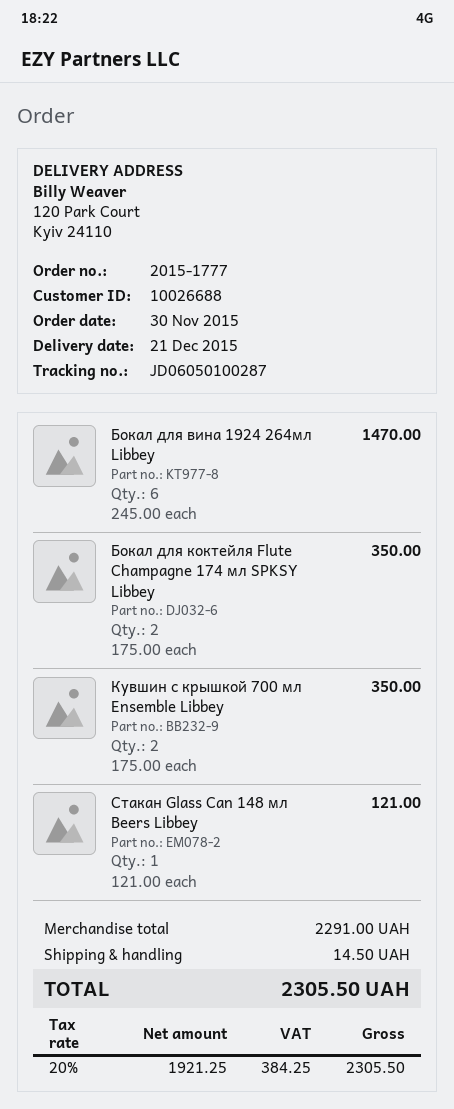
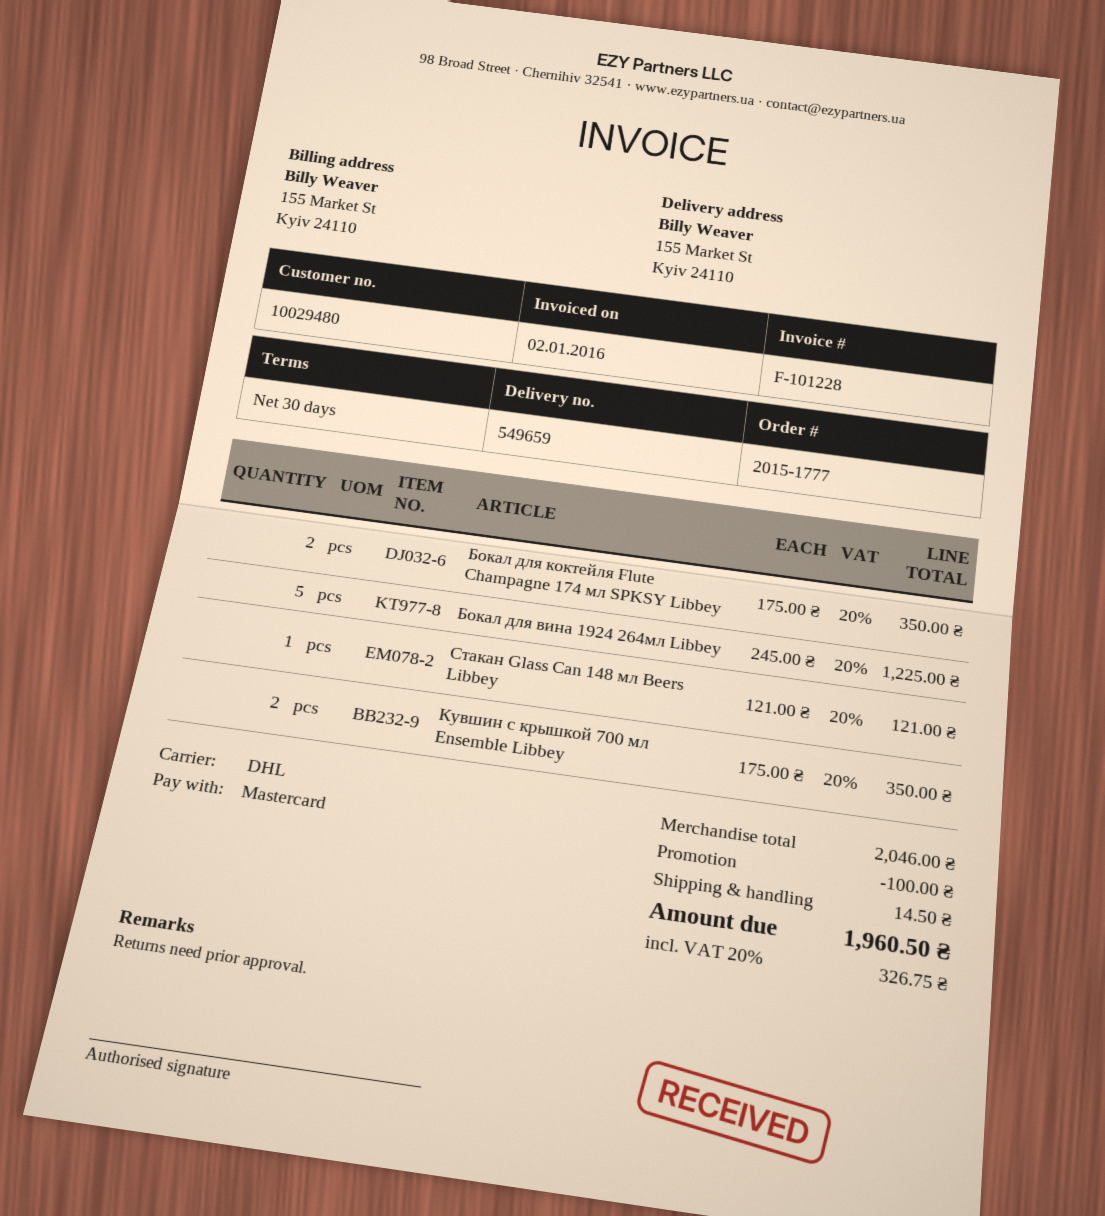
customer number: 10026688 -> 10029480
ship to: 120 Park Court, Kyiv 24110 -> 155 Market St, Kyiv 24110
Бокал для вина 1924 264мл Libbey: 6 x 245.00 = 1470.00 -> 5 x 245.00 = 1225.00
subtotal: 2291.00 -> 2046.00
discount: none -> 100.00
tax: 20% = 384.25 -> 20% = 326.75
total: 2305.50 -> 1960.50

